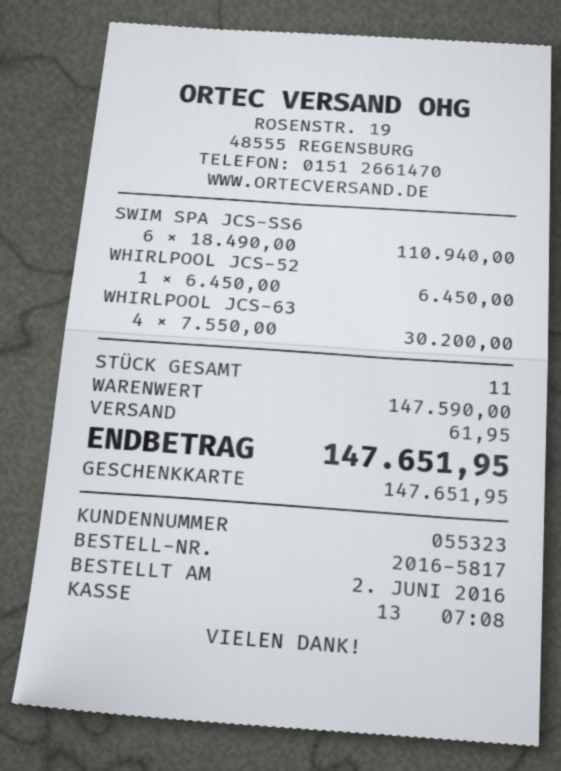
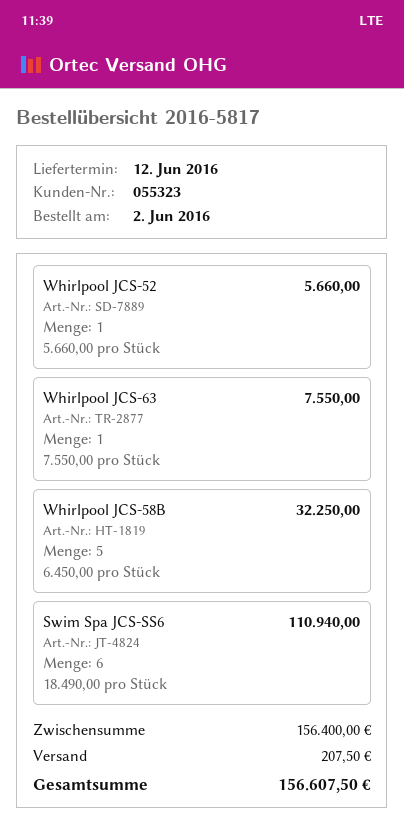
WHIRLPOOL JCS-52: 1 x 6450.00 = 6450.00 -> 1 x 5660.00 = 5660.00
WHIRLPOOL JCS-63: 4 x 7550.00 = 30200.00 -> 1 x 7550.00 = 7550.00
Whirlpool JCS-58B: none -> 5 x 6450.00 = 32250.00
subtotal: 147590.00 -> 156400.00
shipping: 61.95 -> 207.50
total: 147651.95 -> 156607.50

